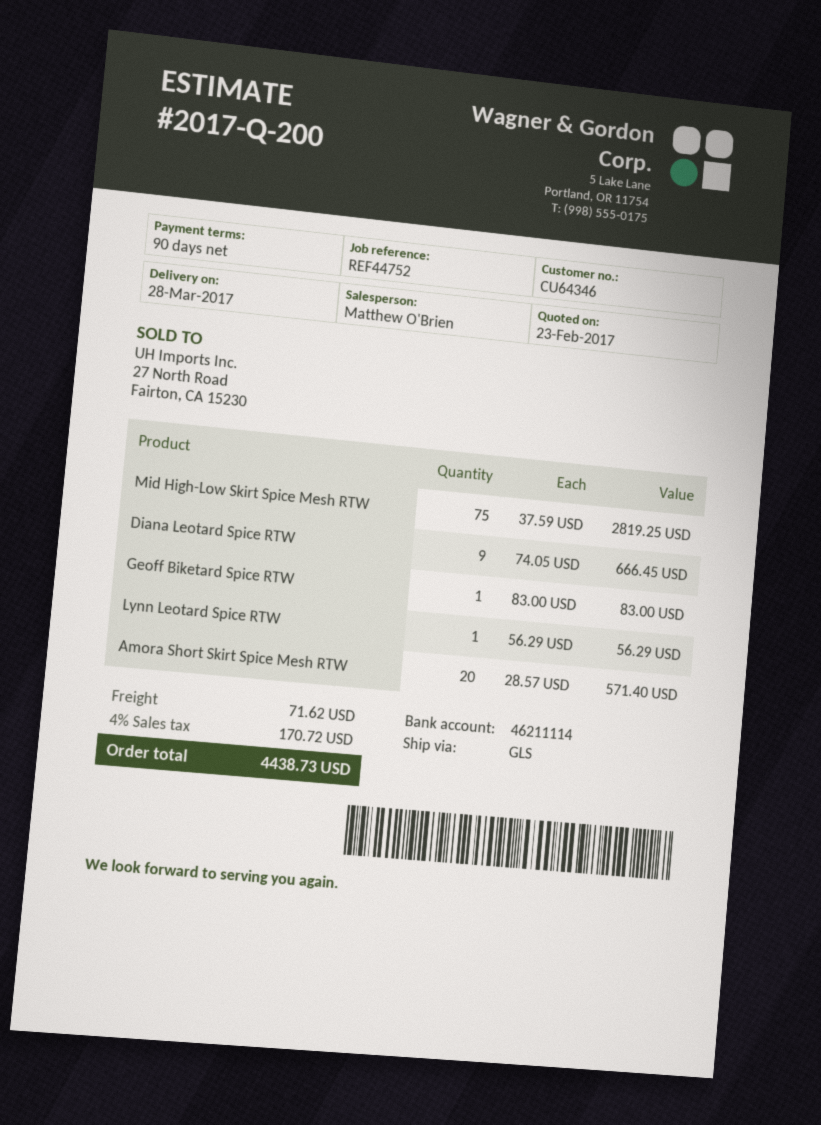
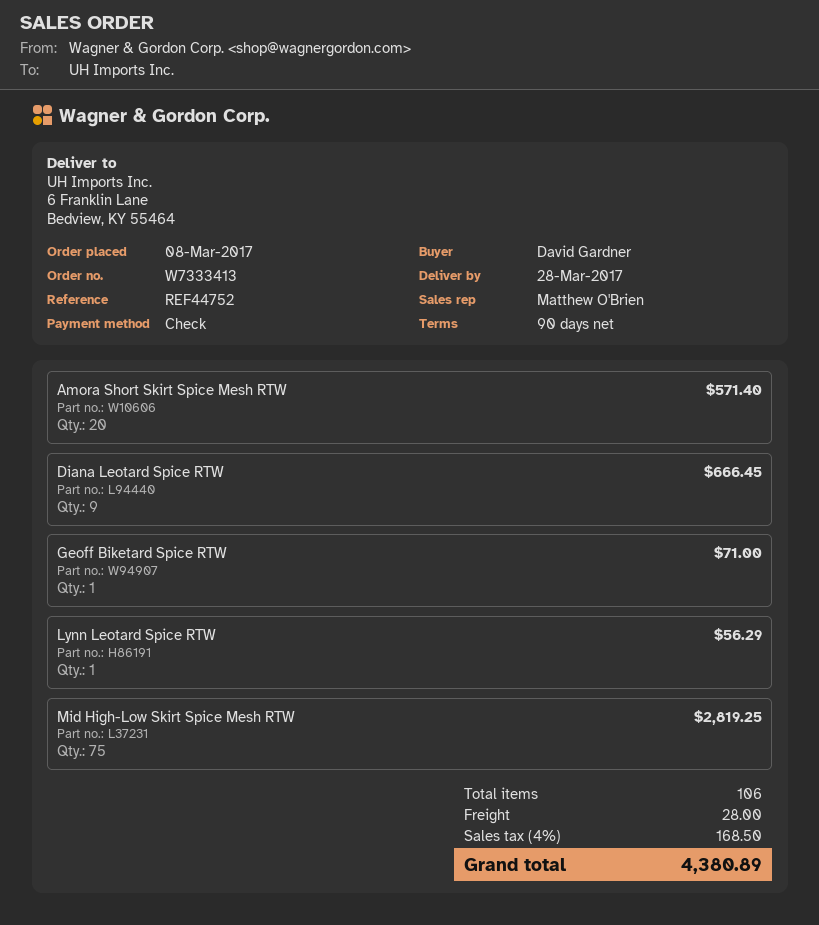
Geoff Biketard Spice RTW: 1 for 83.00 -> 1 for 71.00
shipping: 71.62 -> 28.00
tax: 4% = 170.72 -> 4% = 168.50
total: 4438.73 -> 4380.89

